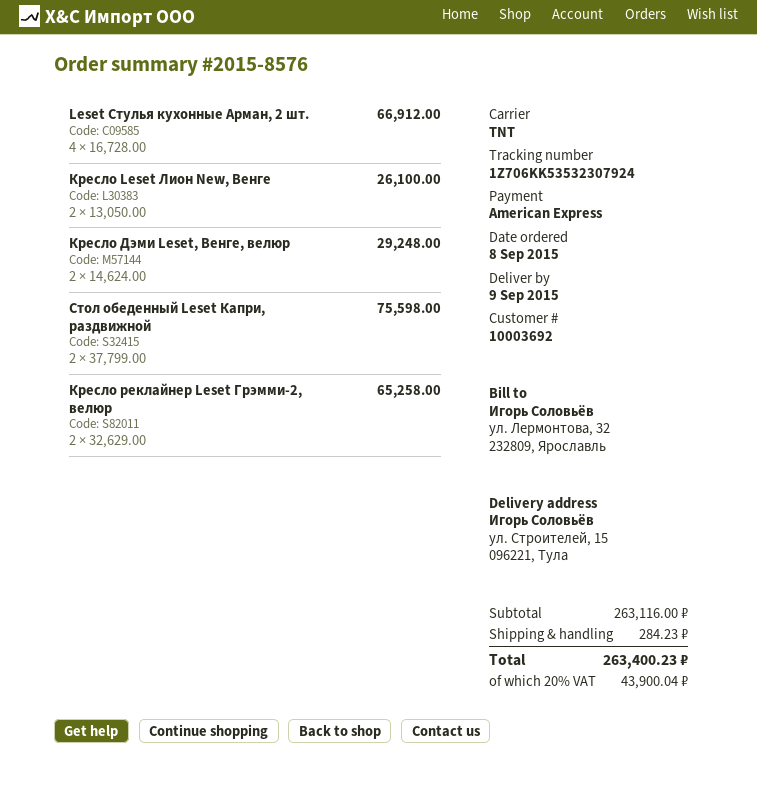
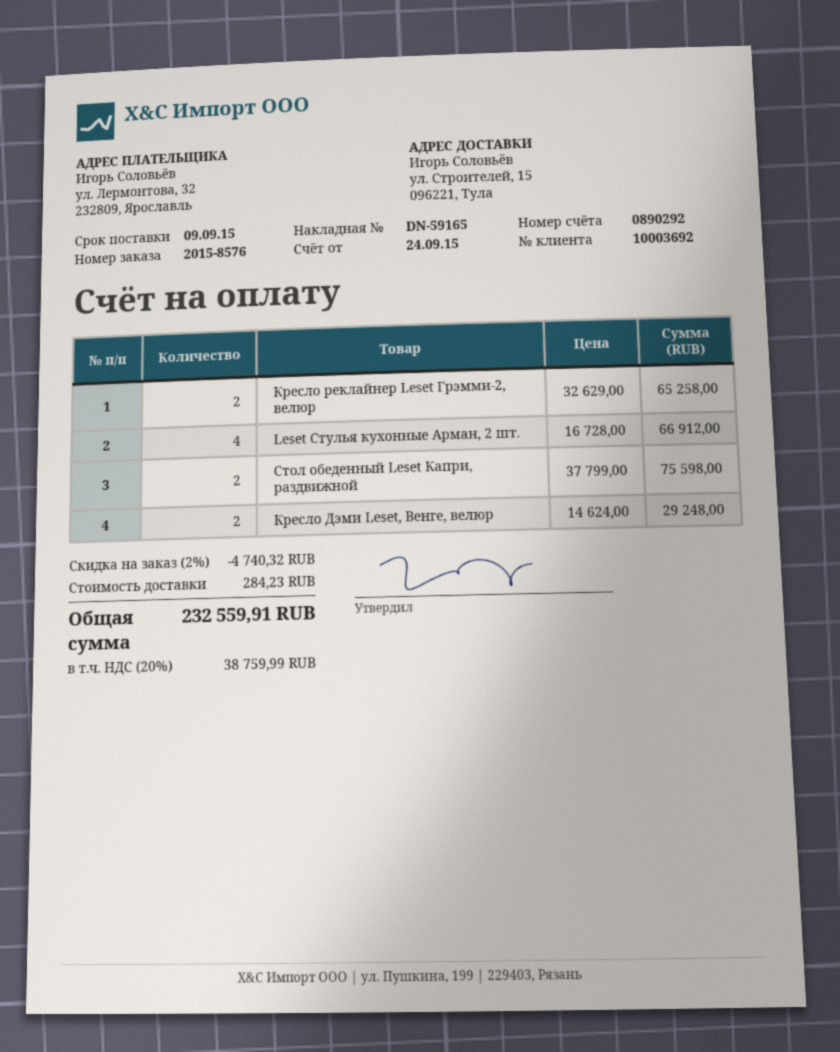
Кресло Leset Лион New, Венге: 2 x 13050.00 = 26100.00 -> none
discount: none -> 2% = 4740.32
tax: 20% = 43900.04 -> 20% = 38759.99
total: 263400.23 -> 232559.91

